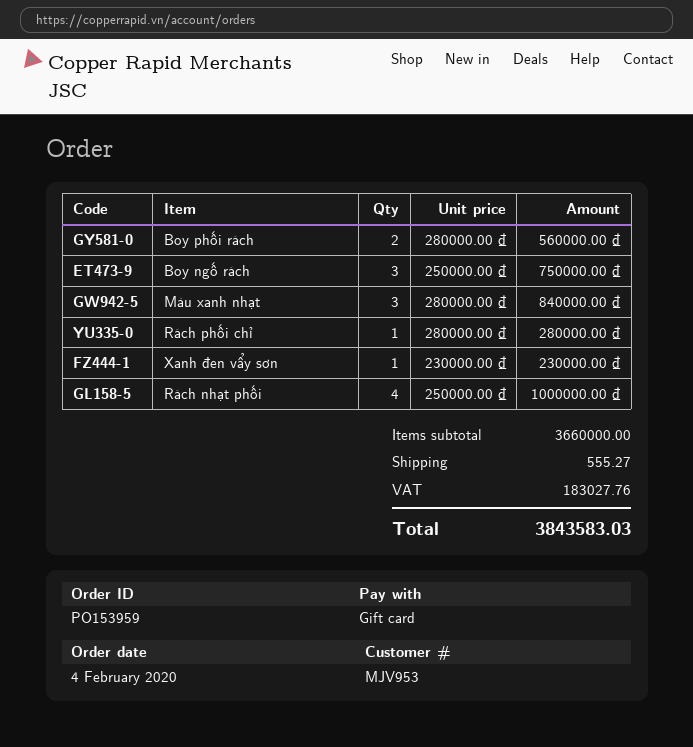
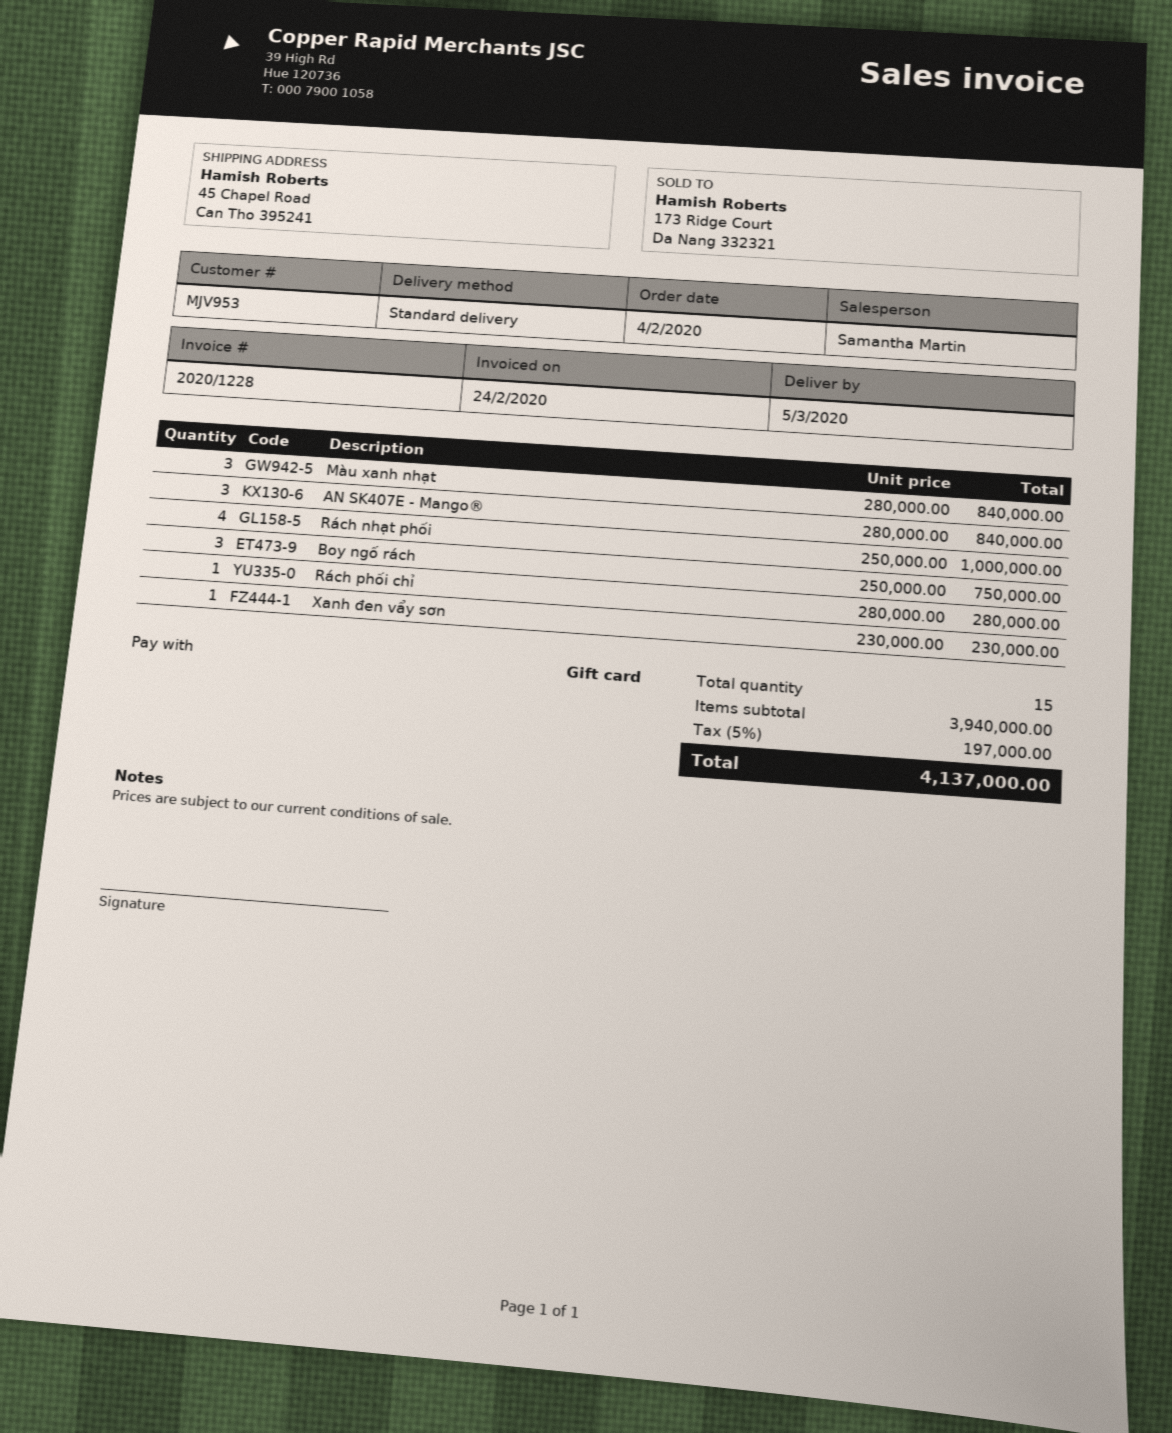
Boy phối rách: 2 x 280000.00 = 560000.00 -> none
AN SK407E - Mango®: none -> 3 x 280000.00 = 840000.00
subtotal: 3660000.00 -> 3940000.00
shipping: 555.27 -> none
tax: 183027.76 -> 197000.00
total: 3843583.03 -> 4137000.00

